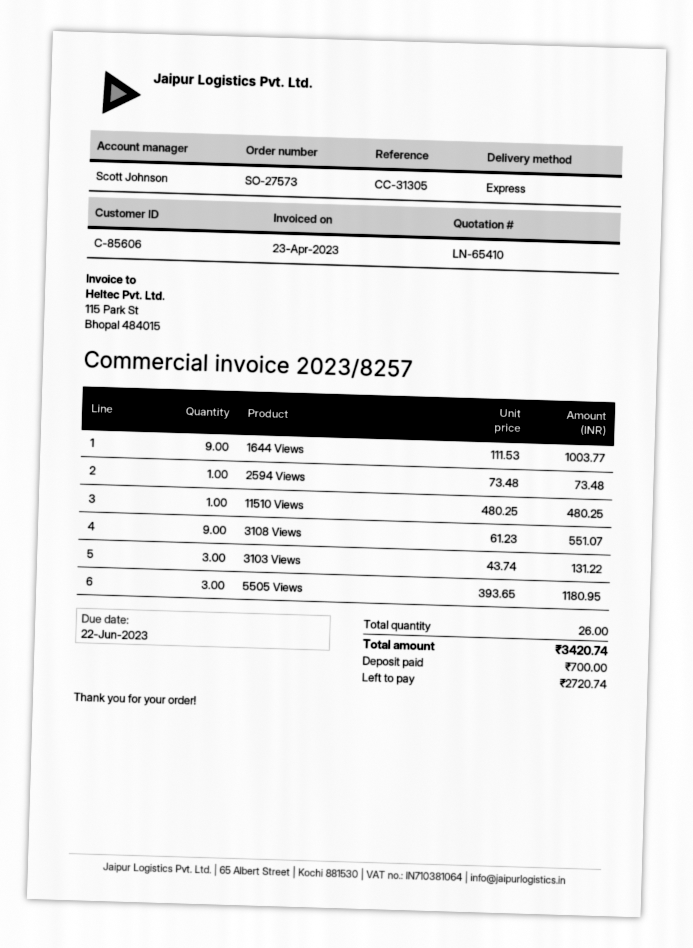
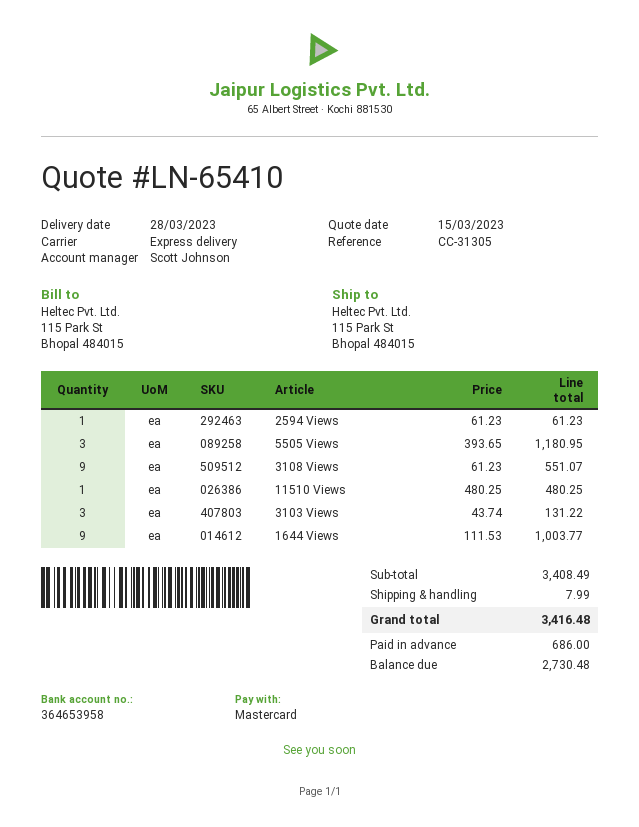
2594 Views: 1 x 73.48 = 73.48 -> 1 x 61.23 = 61.23
shipping: none -> 7.99
total: 3420.74 -> 3416.48
deposit: 700.00 -> 686.00
balance: 2720.74 -> 2730.48

